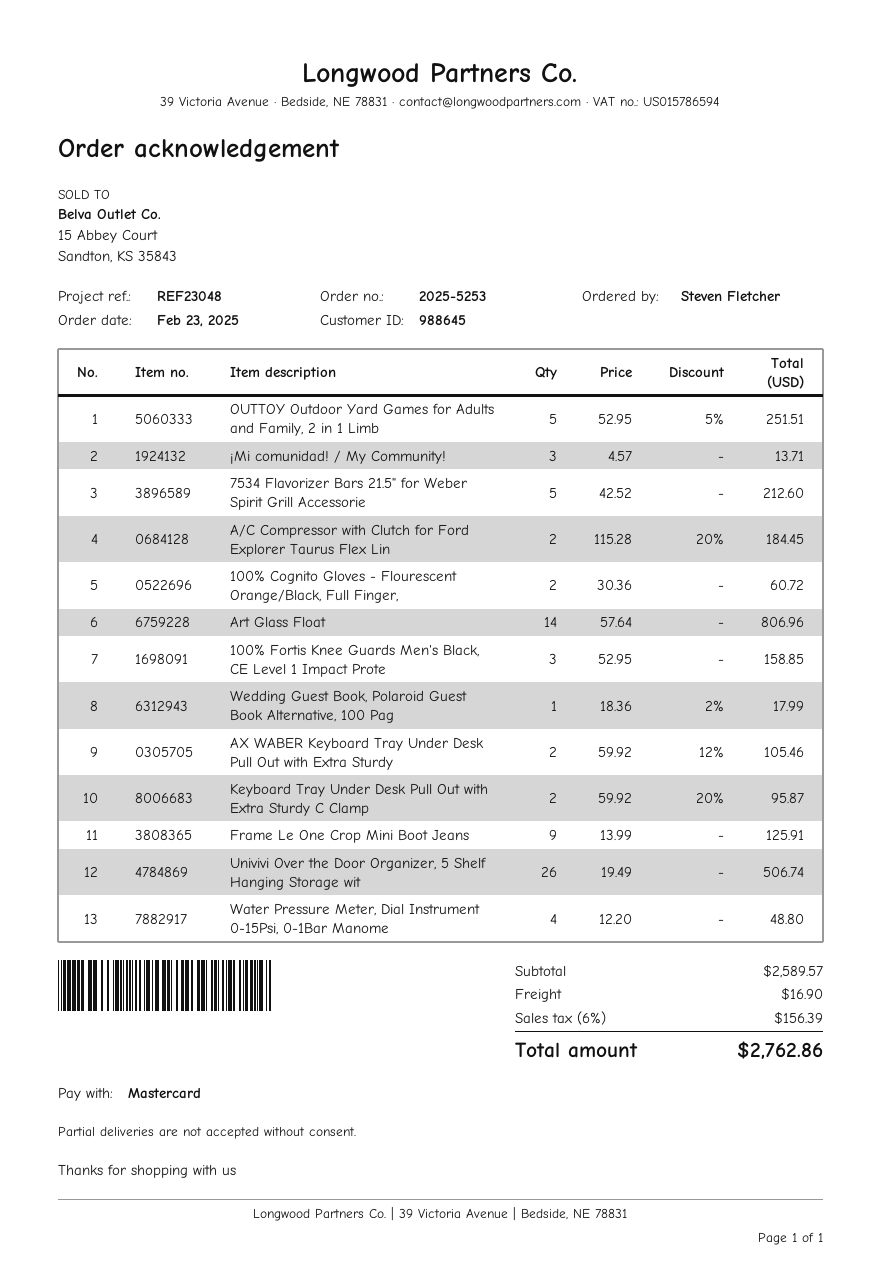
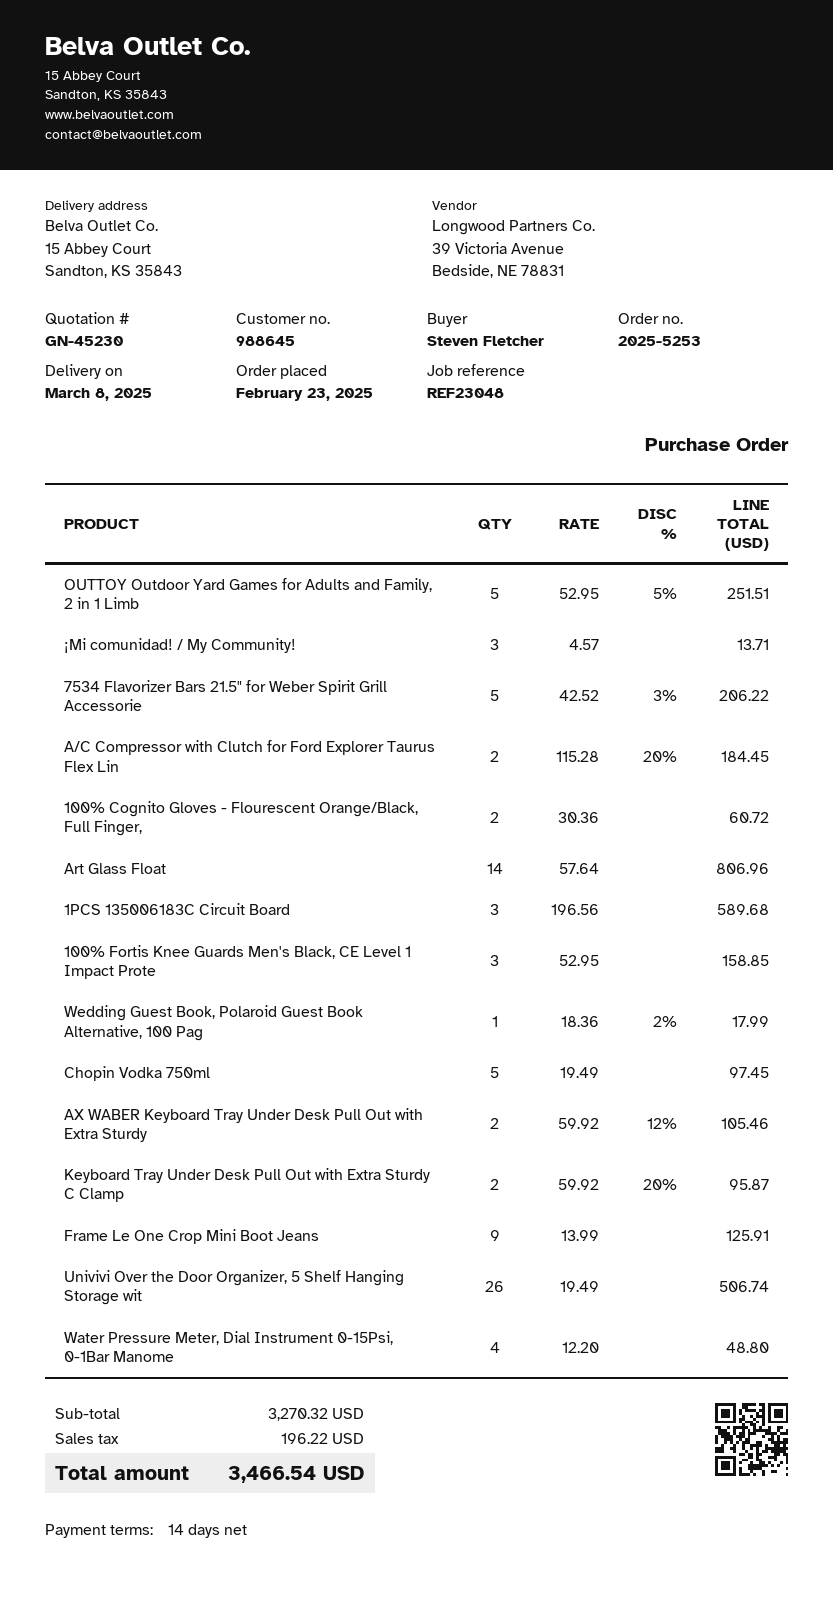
7534 Flavorizer Bars 21.5" for Weber Spirit Grill Accessorie: 5 x 42.52 = 212.60 -> 5 x 42.52 - 3% = 206.22
1PCS 135006183C Circuit Board: none -> 3 x 196.56 = 589.68
Chopin Vodka 750ml: none -> 5 x 19.49 = 97.45
subtotal: 2589.57 -> 3270.32
shipping: 16.90 -> none
tax: 156.39 -> 196.22
total: 2762.86 -> 3466.54

